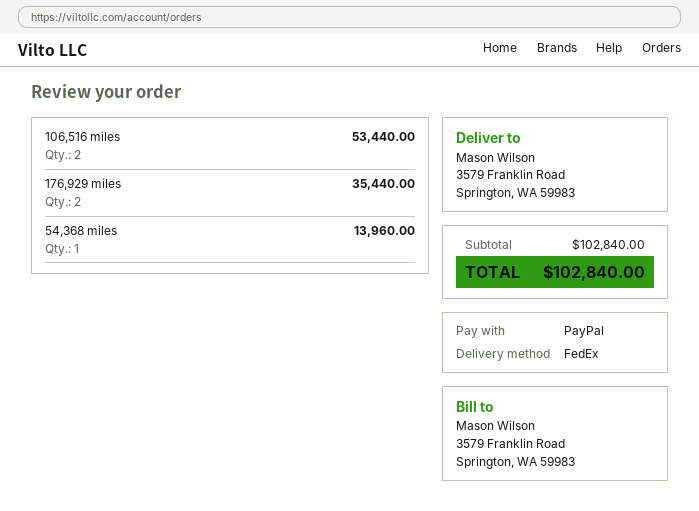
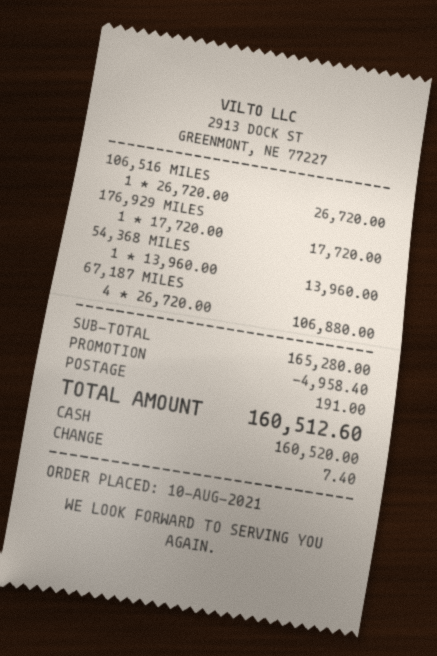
payment method: PayPal -> cash
106,516 miles: 2 for 53440.00 -> 1 for 26720.00
176,929 miles: 2 for 35440.00 -> 1 for 17720.00
67,187 MILES: none -> 4 for 106880.00
subtotal: 102840.00 -> 165280.00
discount: none -> 4958.40
shipping: none -> 191.00
total: 102840.00 -> 160512.60

